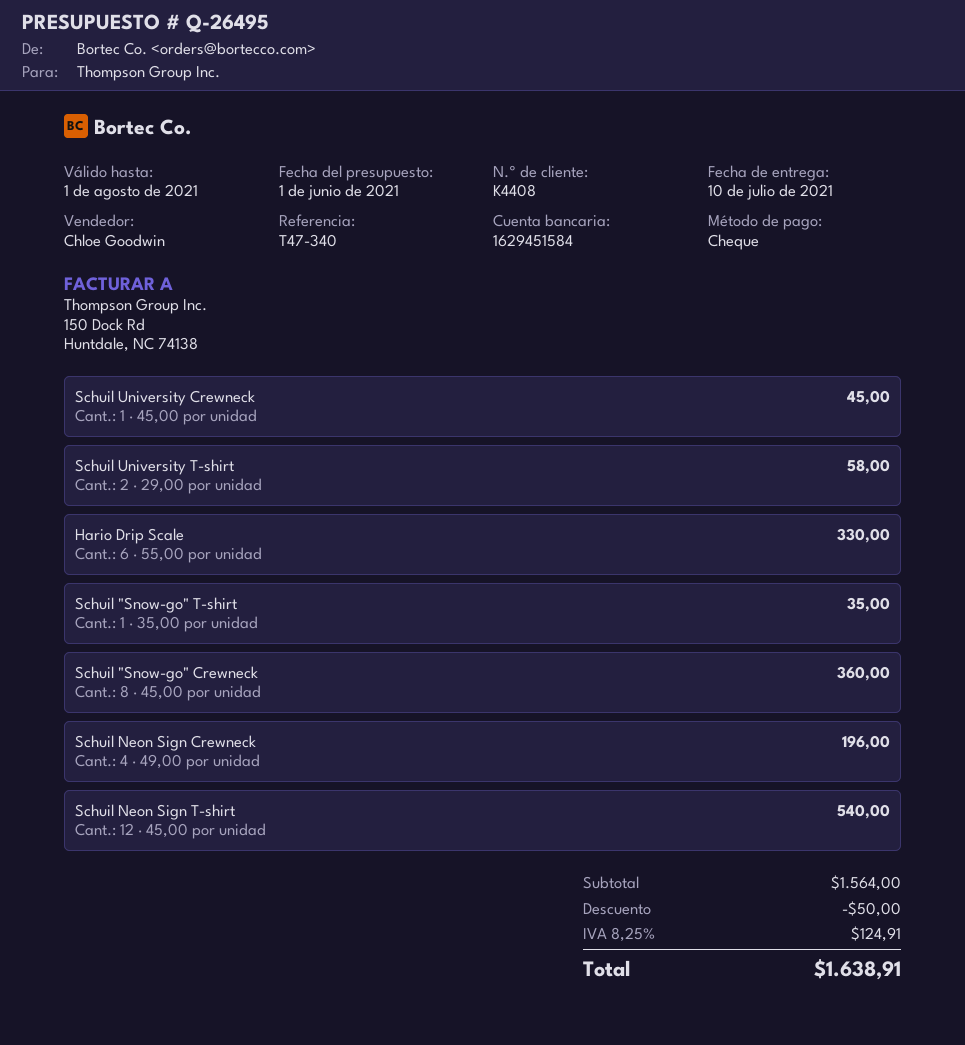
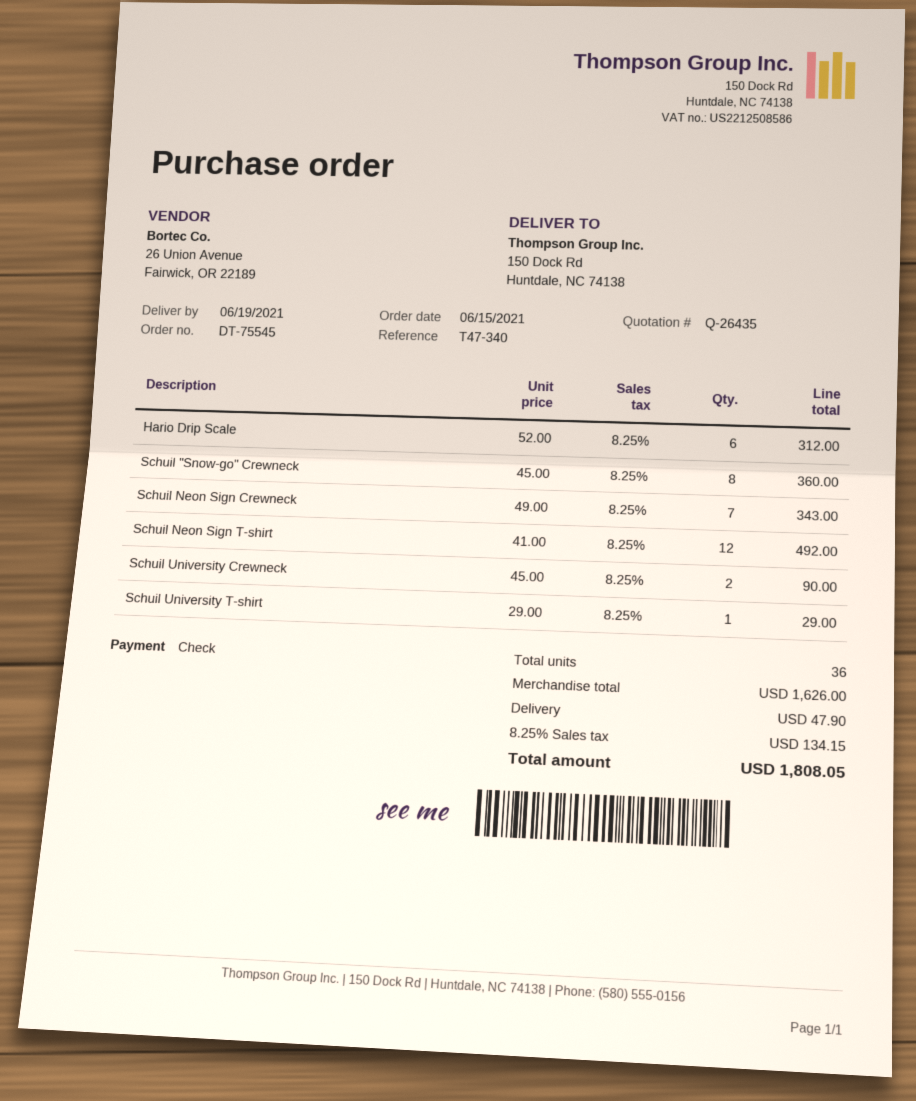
quote number: Q-26495 -> Q-26435
delivery date: 2021-07-10 -> 2021-06-19
Schuil University Crewneck: 1 x 45.00 = 45.00 -> 2 x 45.00 = 90.00
Schuil University T-shirt: 2 x 29.00 = 58.00 -> 1 x 29.00 = 29.00
Hario Drip Scale: 6 x 55.00 = 330.00 -> 6 x 52.00 = 312.00
Schuil "Snow-go" T-shirt: 1 x 35.00 = 35.00 -> none
Schuil Neon Sign Crewneck: 4 x 49.00 = 196.00 -> 7 x 49.00 = 343.00
Schuil Neon Sign T-shirt: 12 x 45.00 = 540.00 -> 12 x 41.00 = 492.00
subtotal: 1564.00 -> 1626.00
discount: 50.00 -> none
shipping: none -> 47.90
tax: 8.25% = 124.91 -> 8.25% = 134.15
total: 1638.91 -> 1808.05

